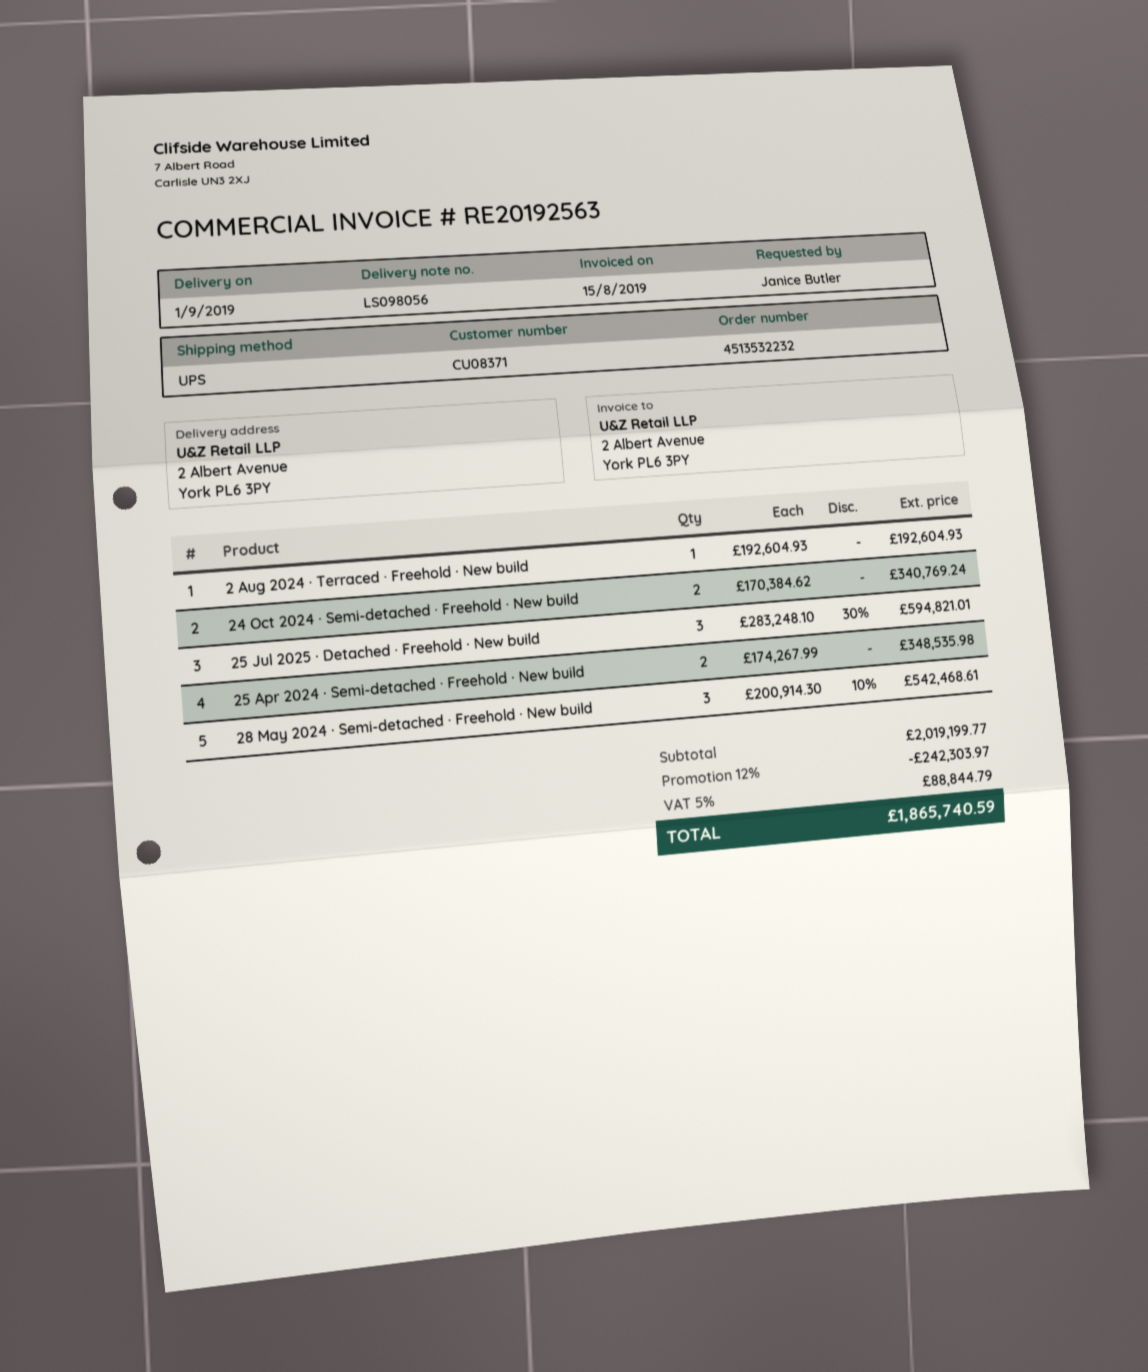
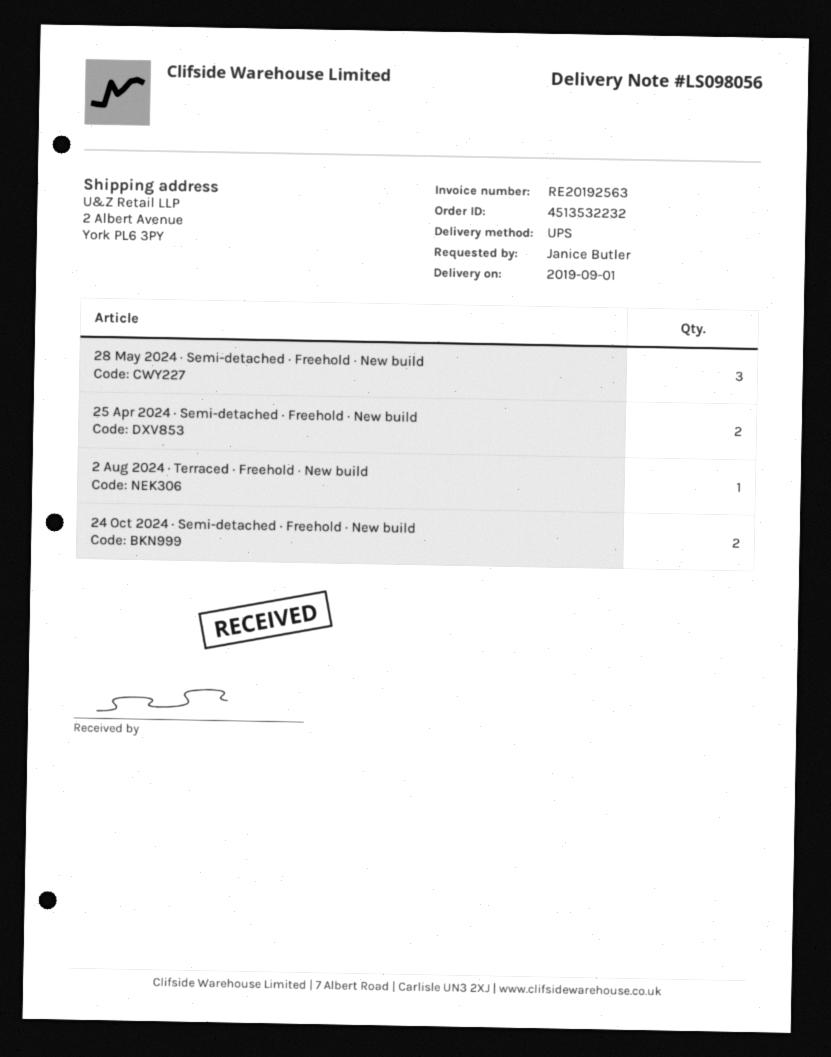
25 Jul 2025 · Detached · Freehold · New build: 3 -> none

